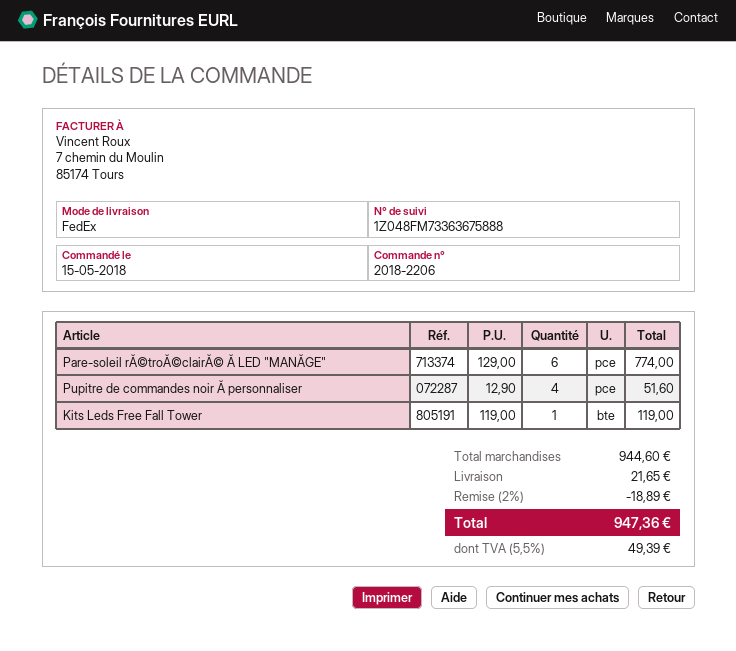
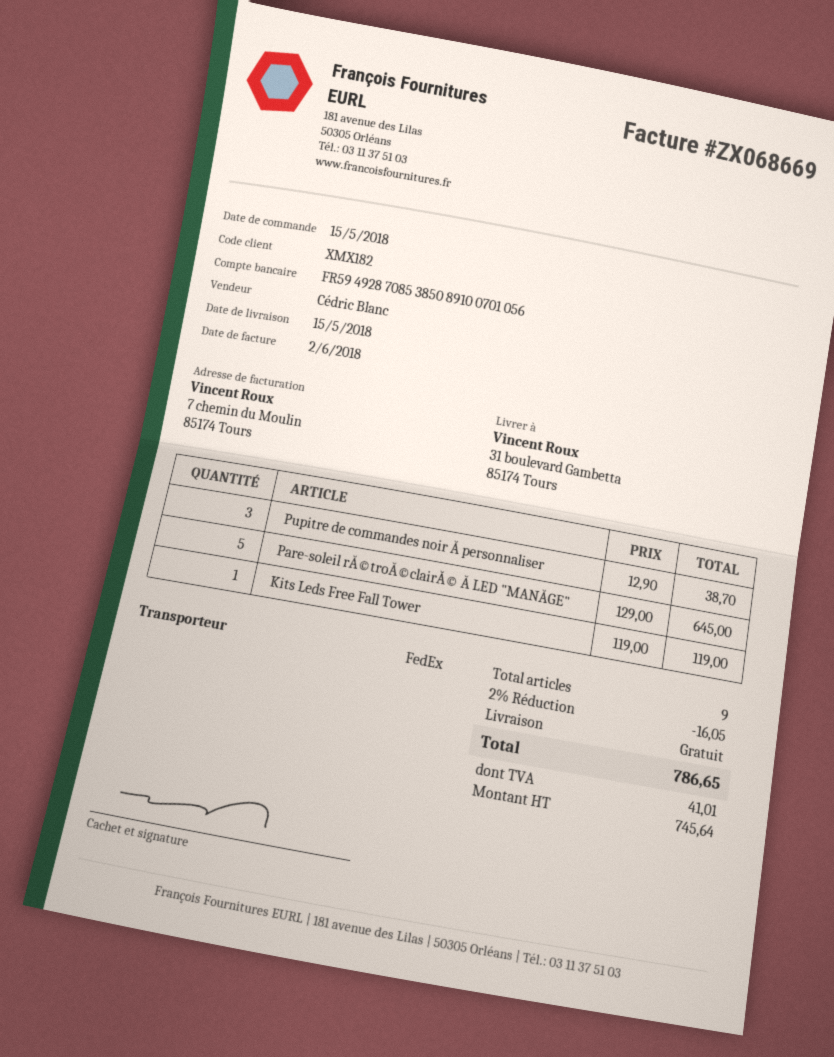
Pare-soleil rĂ©troĂ©clairĂ© Ă LED "MANĂGE": 6 x 129.00 = 774.00 -> 5 x 129.00 = 645.00
Pupitre de commandes noir Ă personnaliser: 4 x 12.90 = 51.60 -> 3 x 12.90 = 38.70
discount: 2% = 18.89 -> 2% = 16.05
shipping: 21.65 -> 0.00
tax: 49.39 -> 41.01
total: 947.36 -> 786.65

